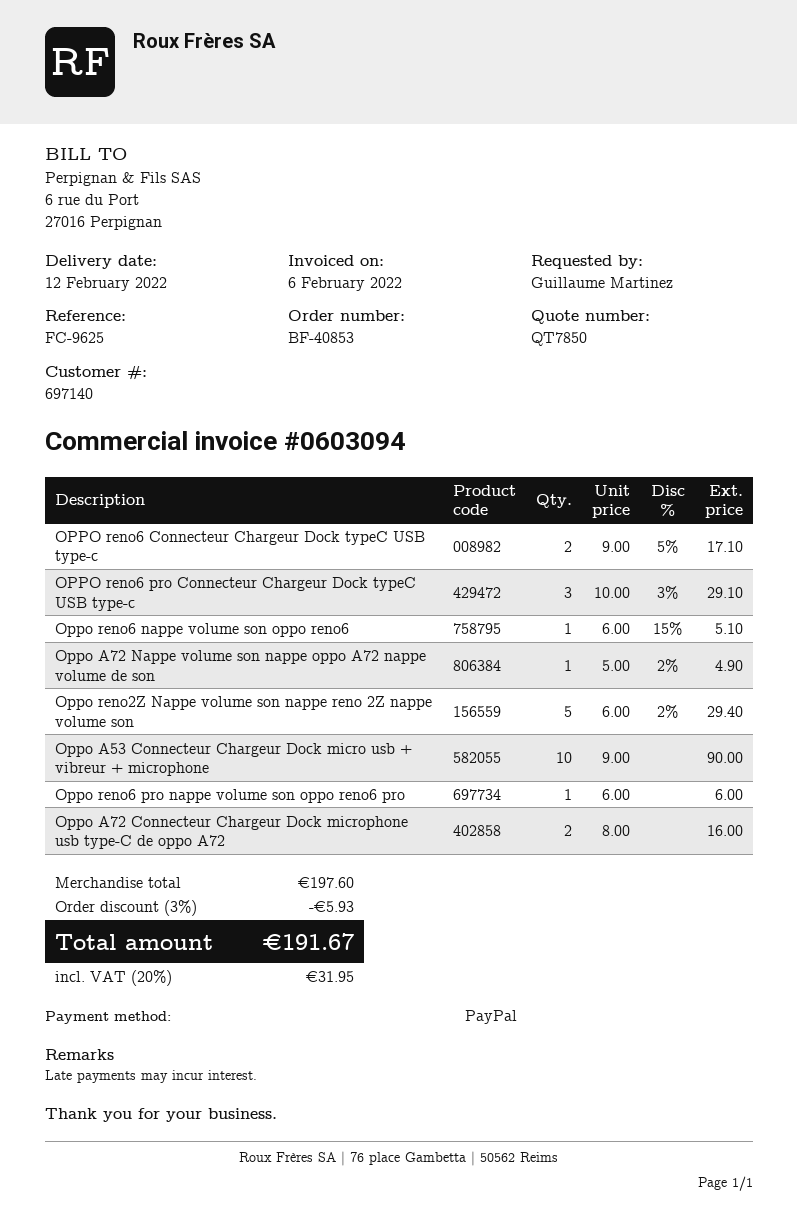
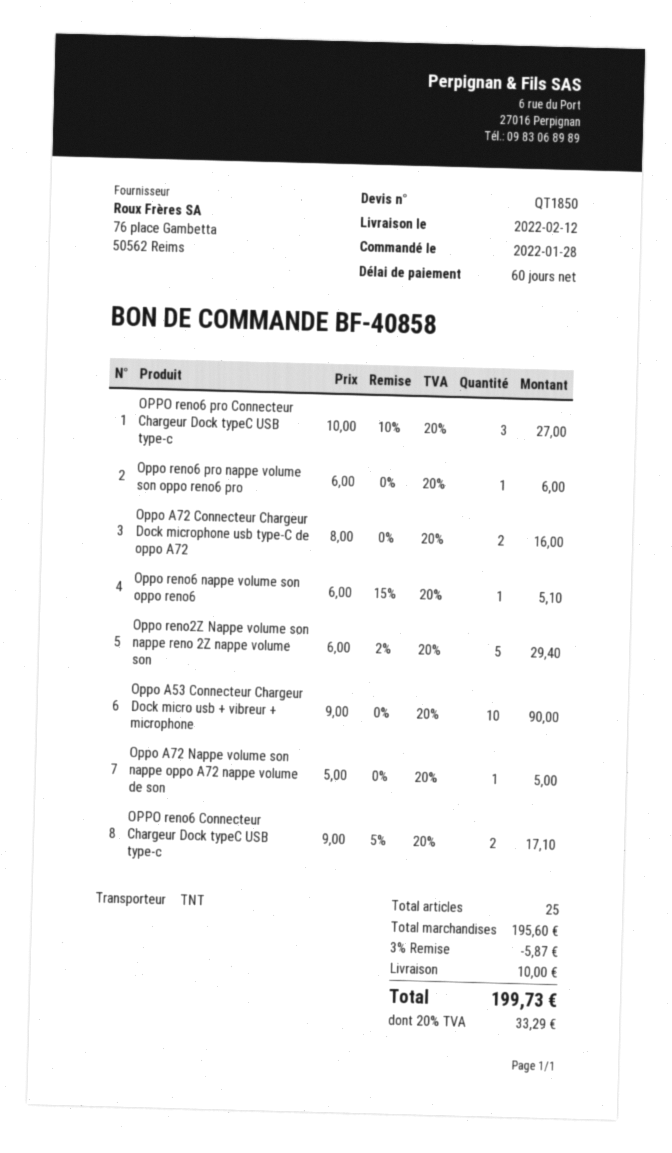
quote number: QT7850 -> QT1850
order number: BF-40853 -> BF-40858
OPPO reno6 pro Connecteur Chargeur Dock typeC USB type-c: 3 x 10.00 - 3% = 29.10 -> 3 x 10.00 - 10% = 27.00
Oppo A72 Nappe volume son nappe oppo A72 nappe volume de son: 1 x 5.00 - 2% = 4.90 -> 1 x 5.00 = 5.00
subtotal: 197.60 -> 195.60
discount: 3% = 5.93 -> 3% = 5.87
shipping: none -> 10.00
tax: 20% = 31.95 -> 20% = 33.29
total: 191.67 -> 199.73

